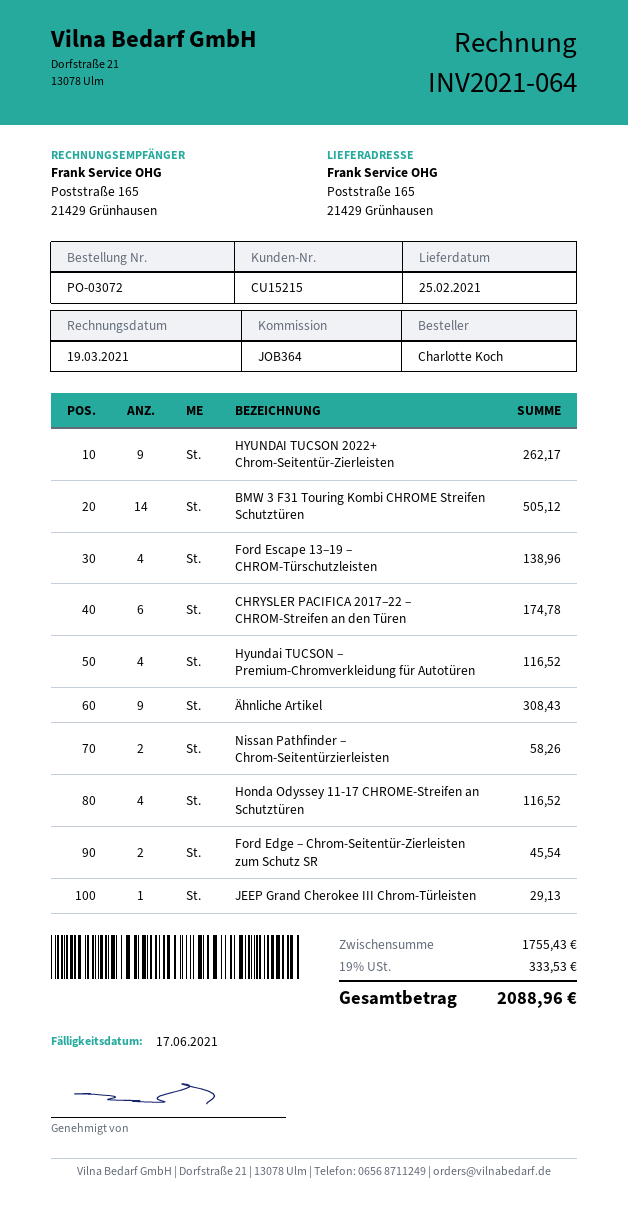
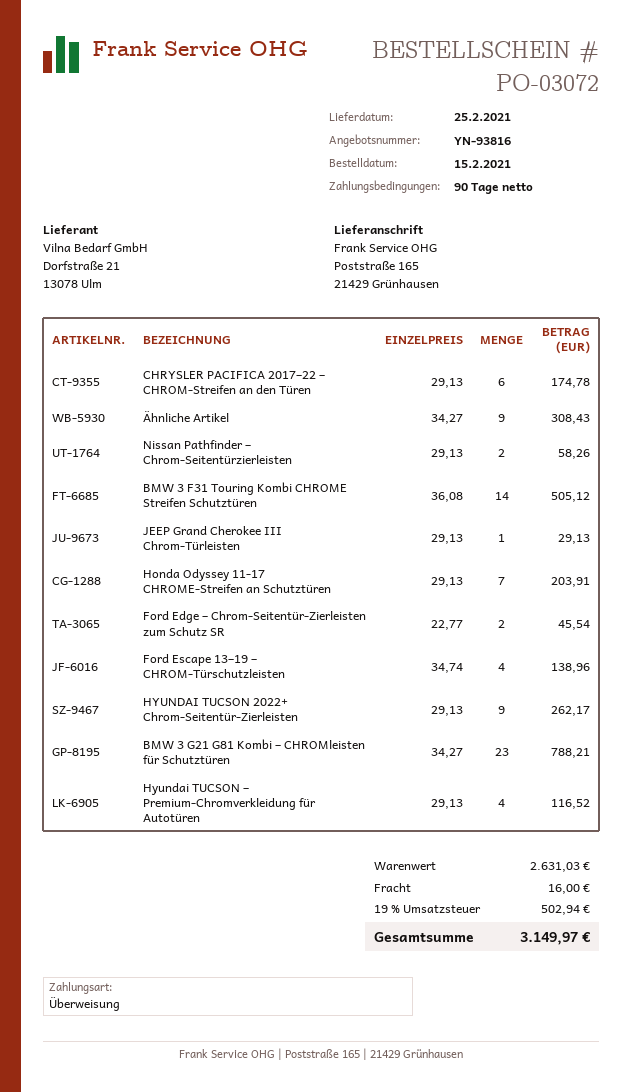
Honda Odyssey 11-17 CHROME-Streifen an Schutztüren: 4 for 116.52 -> 7 for 203.91
BMW 3 G21 G81 Kombi – CHROMleisten für Schutztüren: none -> 23 for 788.21
subtotal: 1755.43 -> 2631.03
shipping: none -> 16.00
tax: 19% = 333.53 -> 19% = 502.94
total: 2088.96 -> 3149.97

